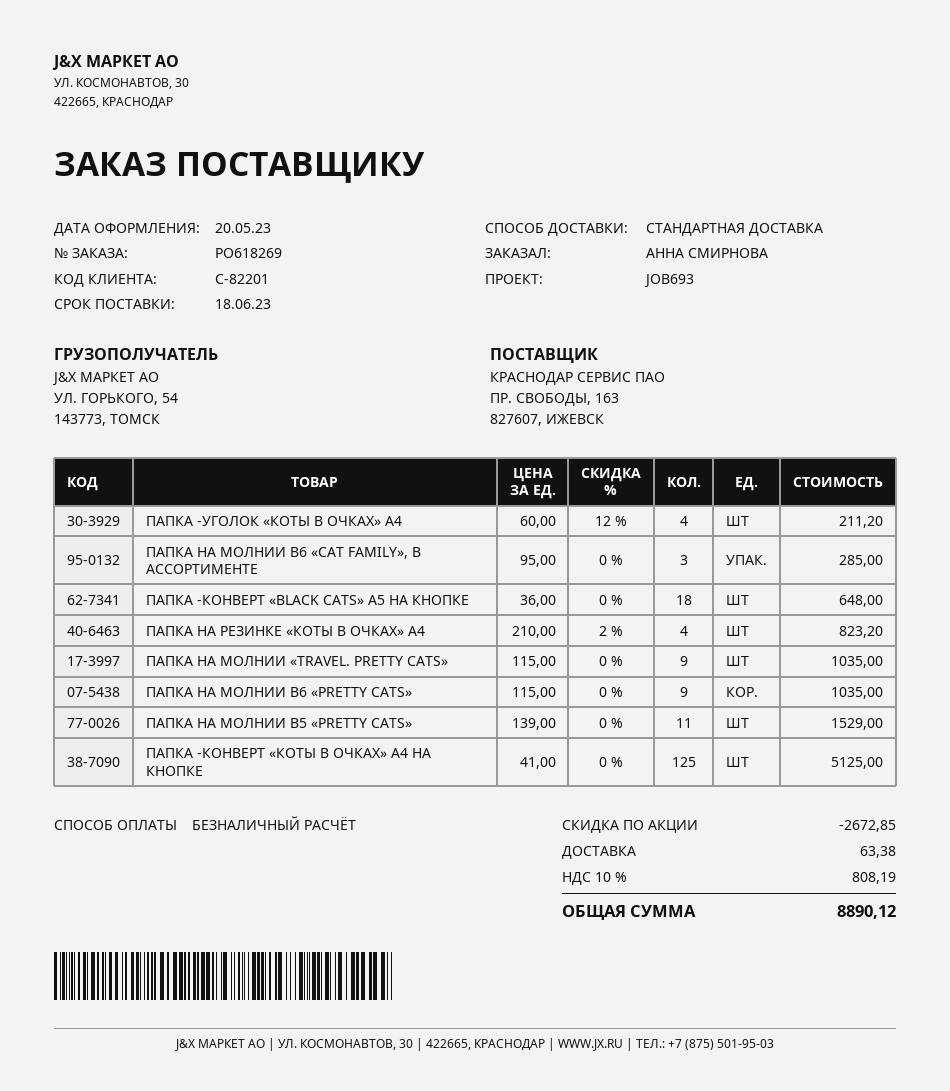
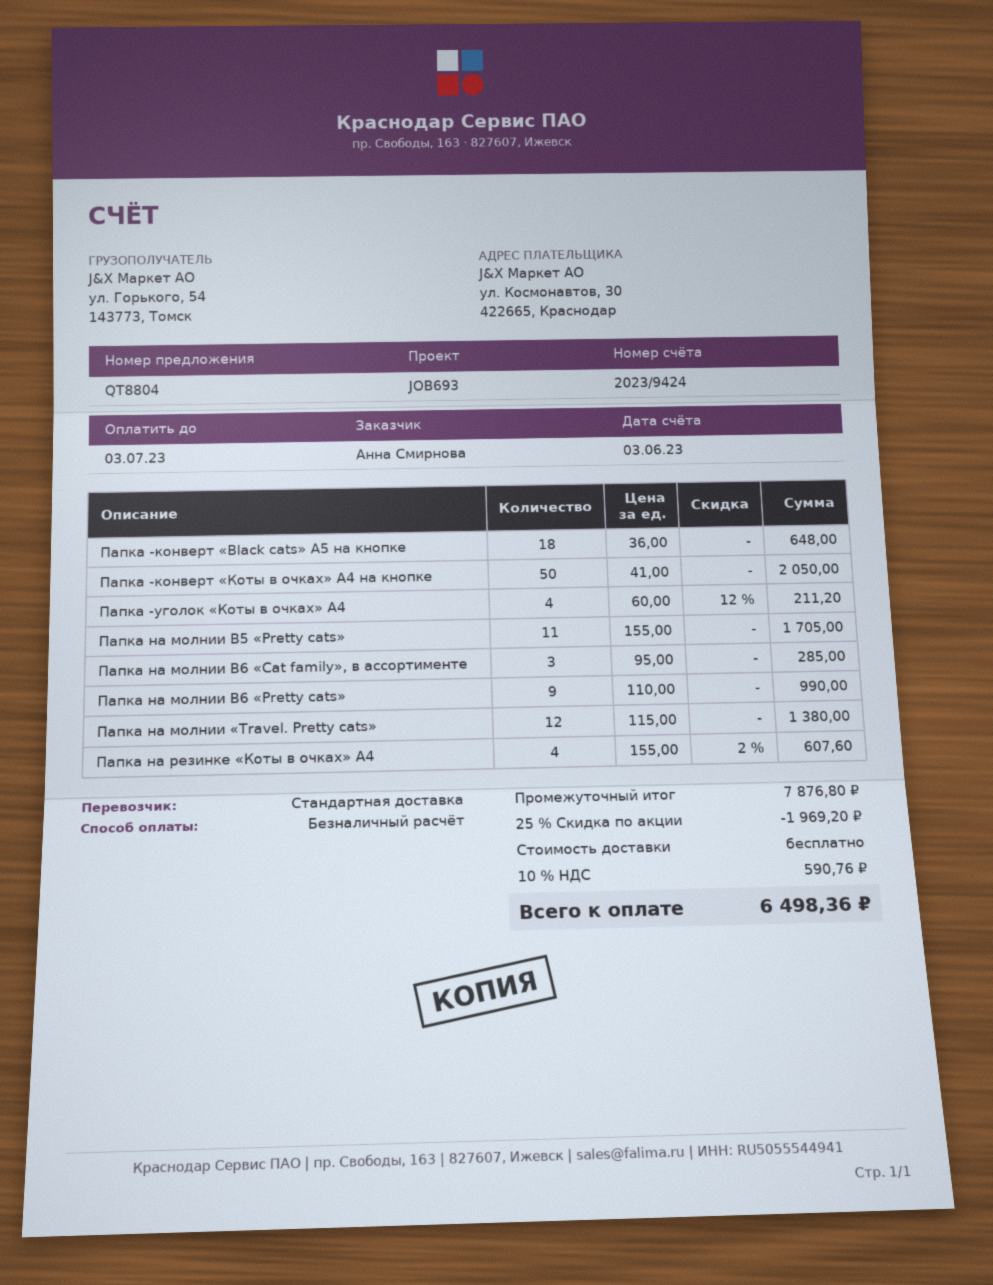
ПАПКА НА РЕЗИНКЕ «КОТЫ В ОЧКАХ» А4: 4 x 210.00 - 2% = 823.20 -> 4 x 155.00 - 2% = 607.60
ПАПКА НА МОЛНИИ «TRAVEL. PRETTY CATS»: 9 x 115.00 = 1035.00 -> 12 x 115.00 = 1380.00
ПАПКА НА МОЛНИИ B6 «PRETTY CATS»: 9 x 115.00 = 1035.00 -> 9 x 110.00 = 990.00
ПАПКА НА МОЛНИИ B5 «PRETTY CATS»: 11 x 139.00 = 1529.00 -> 11 x 155.00 = 1705.00
ПАПКА -КОНВЕРТ «КОТЫ В ОЧКАХ» А4 НА КНОПКЕ: 125 x 41.00 = 5125.00 -> 50 x 41.00 = 2050.00
discount: 2672.85 -> 1969.20
shipping: 63.38 -> 0.00
tax: 10% = 808.19 -> 10% = 590.76
total: 8890.12 -> 6498.36

